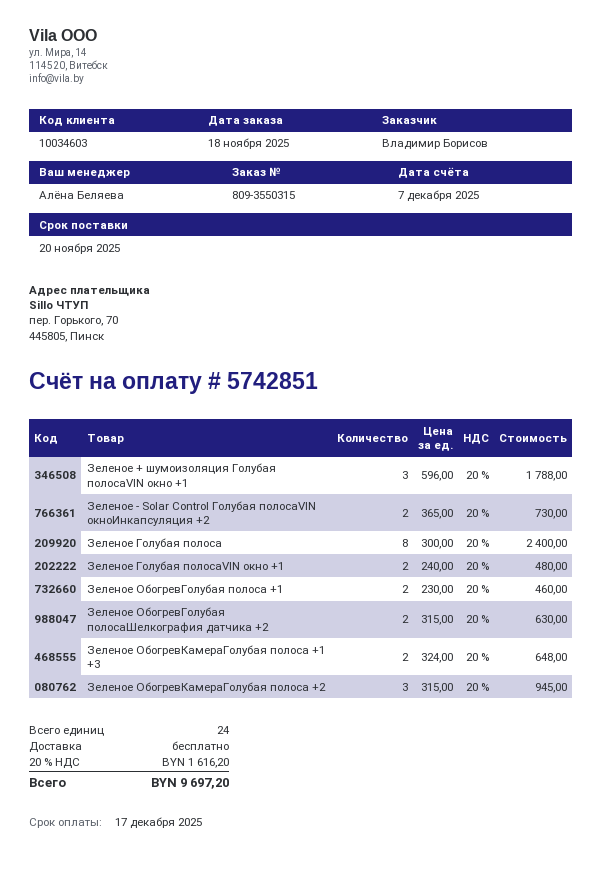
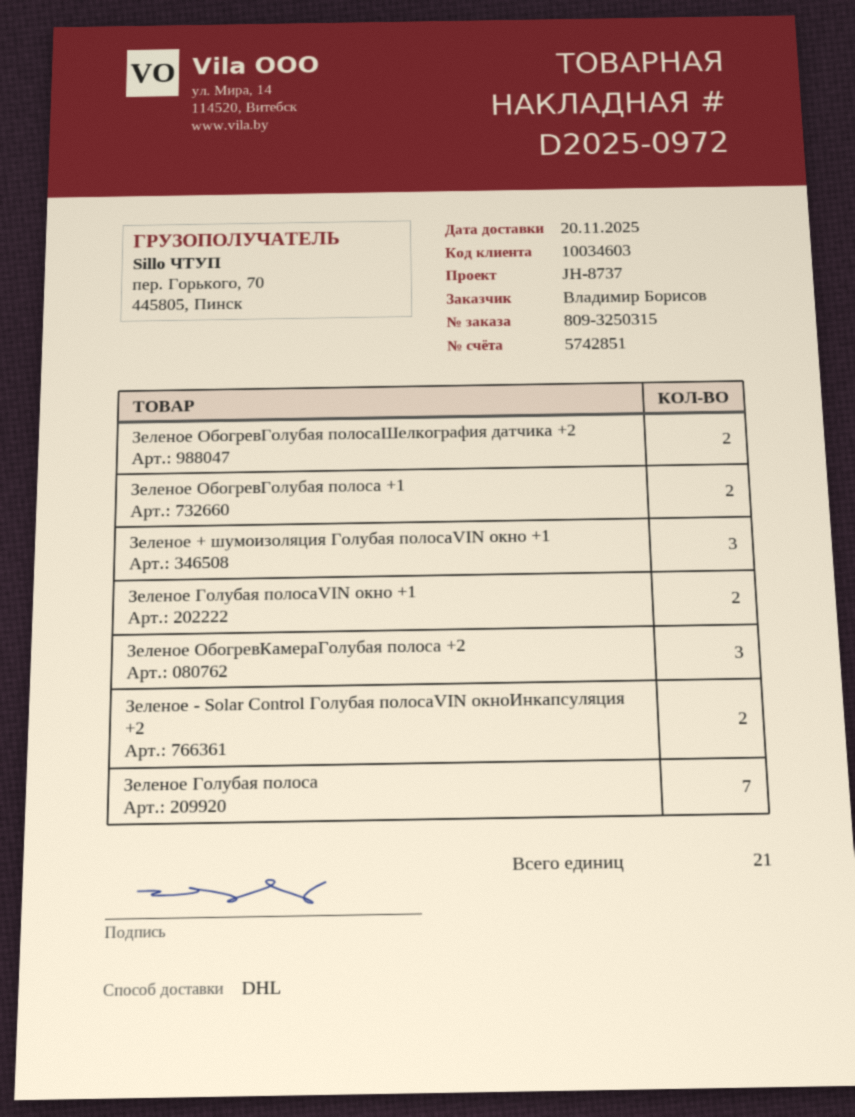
order number: 809-3550315 -> 809-3250315
Зеленое Голубая полоса: 8 -> 7
Зеленое ОбогревКамераГолубая полоса +1 +3: 2 -> none
total quantity: 24 -> 21

